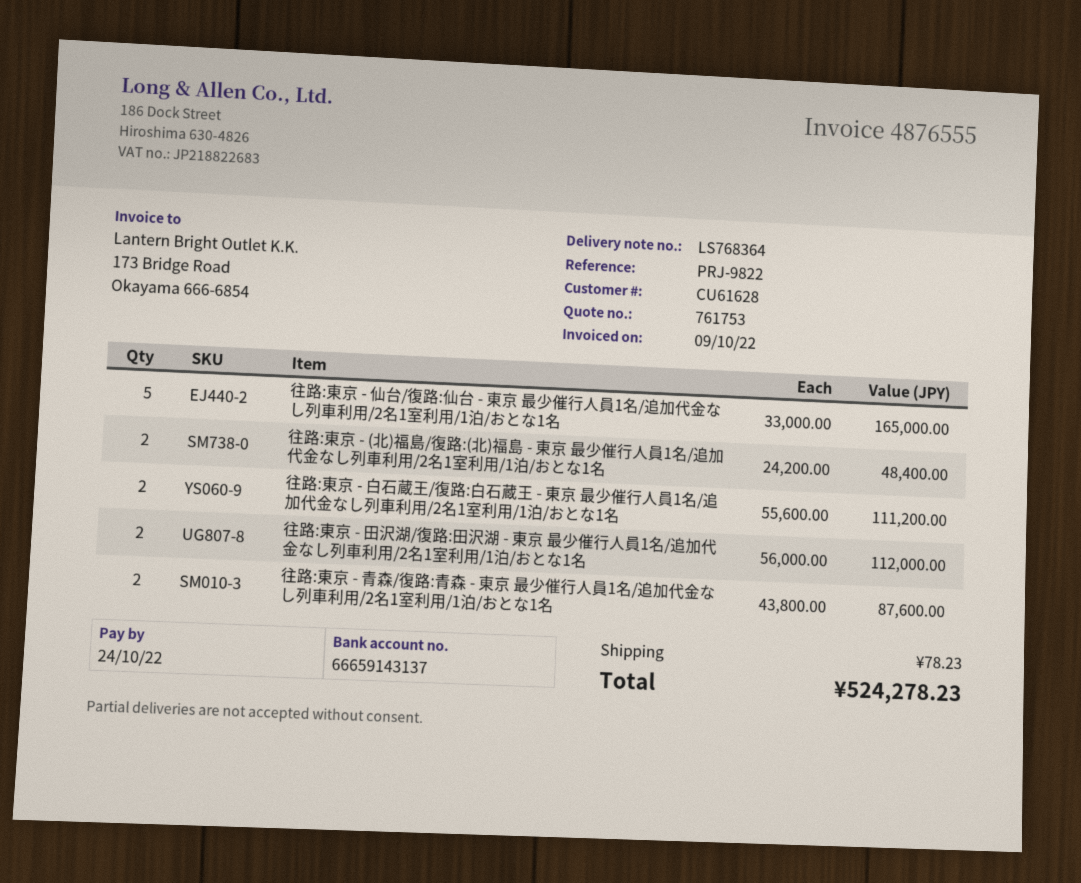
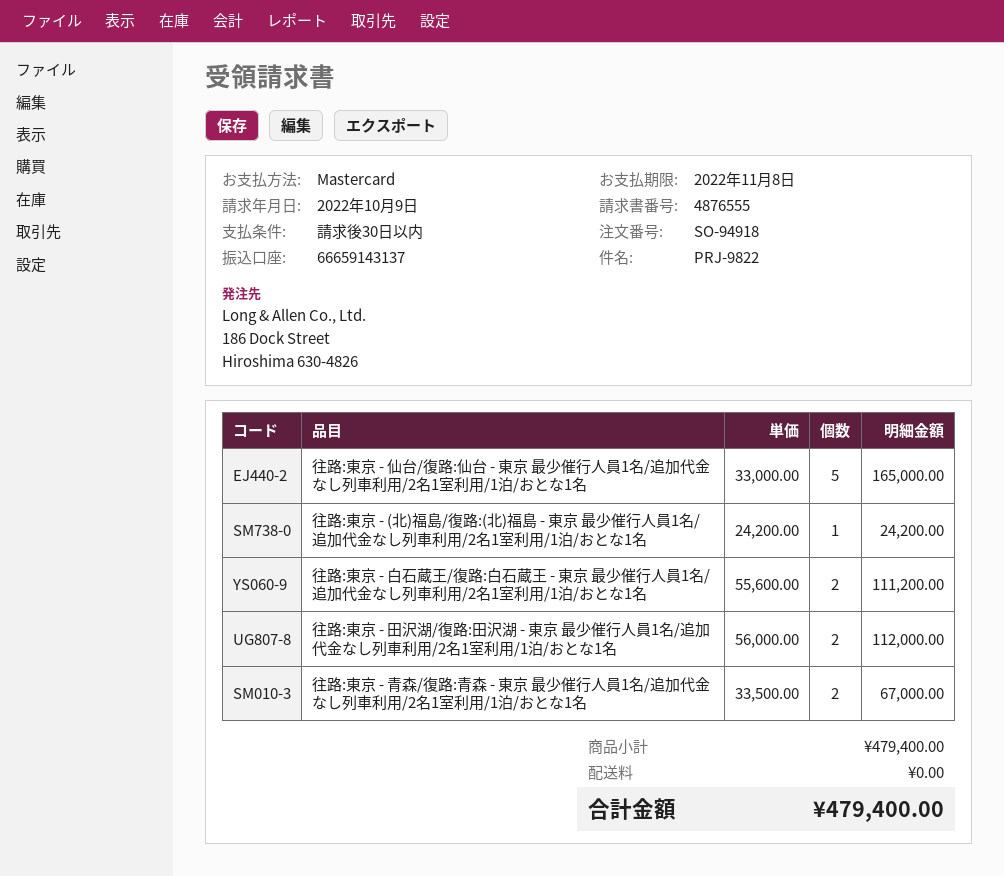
due date: 2022-10-24 -> 2022-11-08
往路:東京 - (北)福島/復路:(北)福島 - 東京 最少催行人員1名/追加代金なし列車利用/2名1室利用/1泊/おとな1名: 2 x 24200.00 = 48400.00 -> 1 x 24200.00 = 24200.00
往路:東京 - 青森/復路:青森 - 東京 最少催行人員1名/追加代金なし列車利用/2名1室利用/1泊/おとな1名: 2 x 43800.00 = 87600.00 -> 2 x 33500.00 = 67000.00
shipping: 78.23 -> 0.00
total: 524278.23 -> 479400.00

